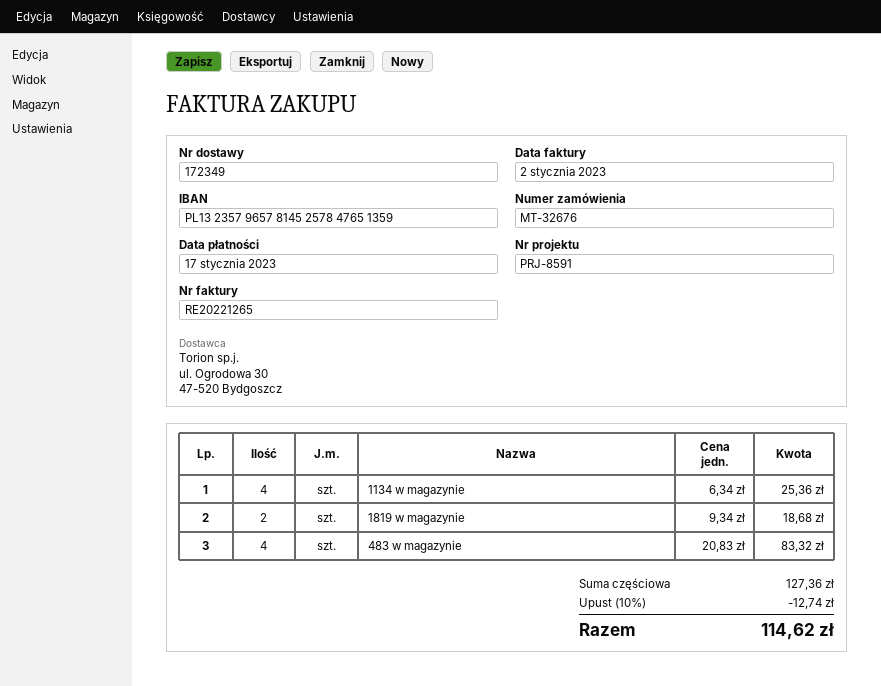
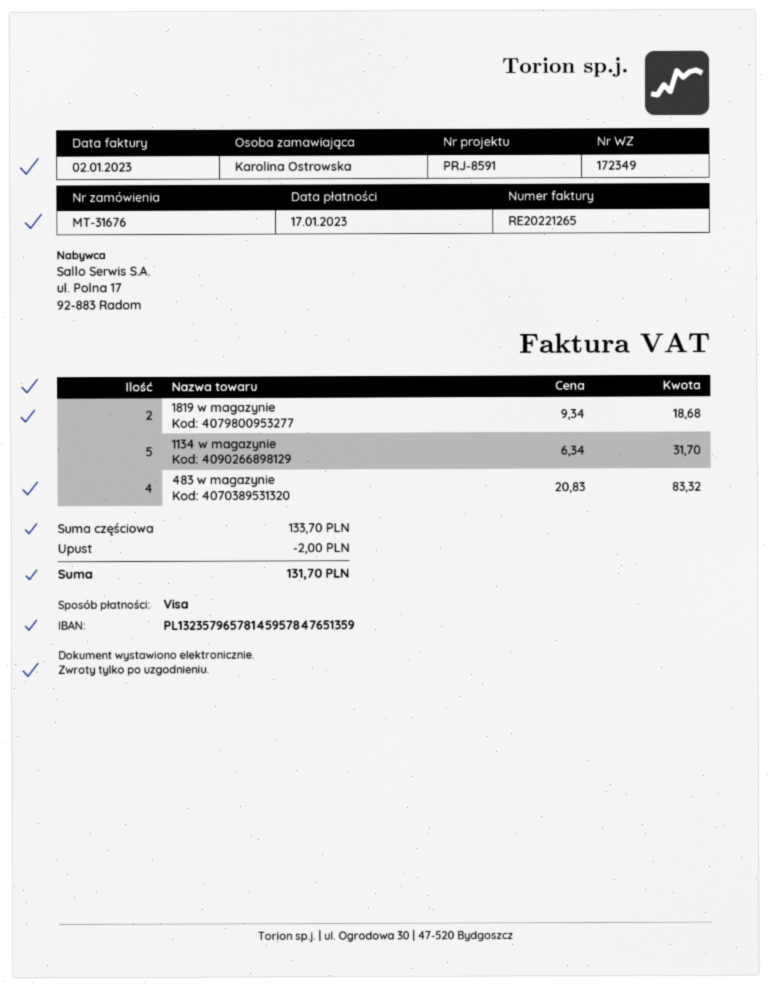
order number: MT-32676 -> MT-31676
bank account: PL13235796578145257847651359 -> PL13235796578145957847651359
1134 w magazynie: 4 x 6.34 = 25.36 -> 5 x 6.34 = 31.70
subtotal: 127.36 -> 133.70
discount: 12.74 -> 2.00
total: 114.62 -> 131.70

